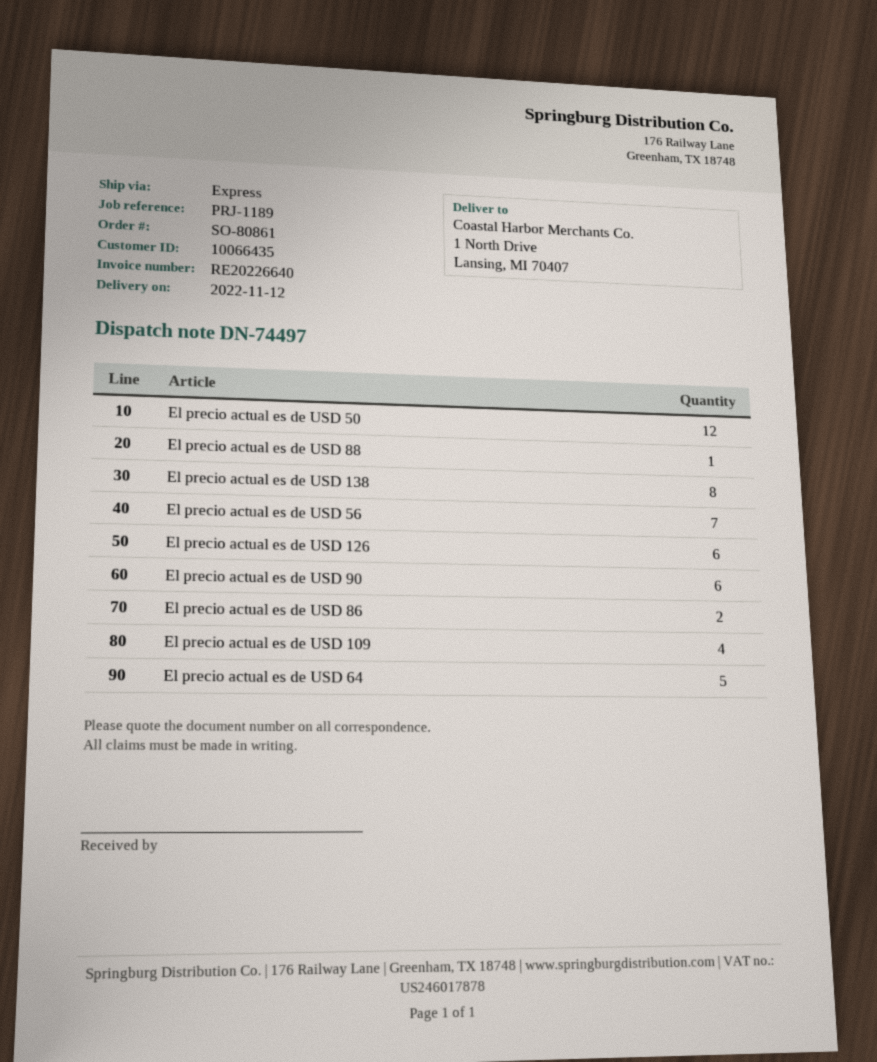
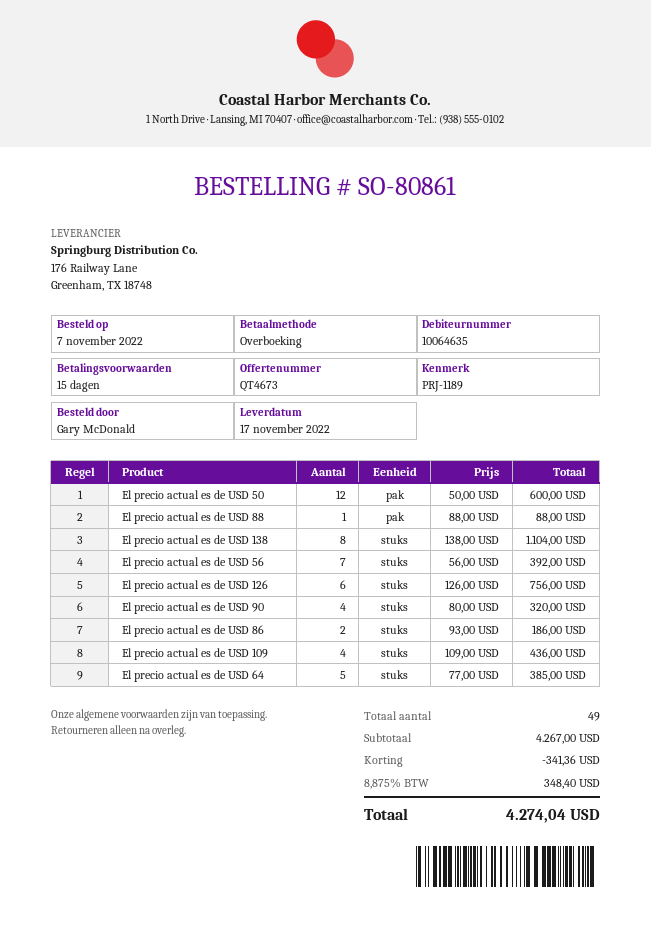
delivery date: 2022-11-12 -> 2022-11-17
customer number: 10066435 -> 10064635
El precio actual es de USD 90: 6 -> 4

